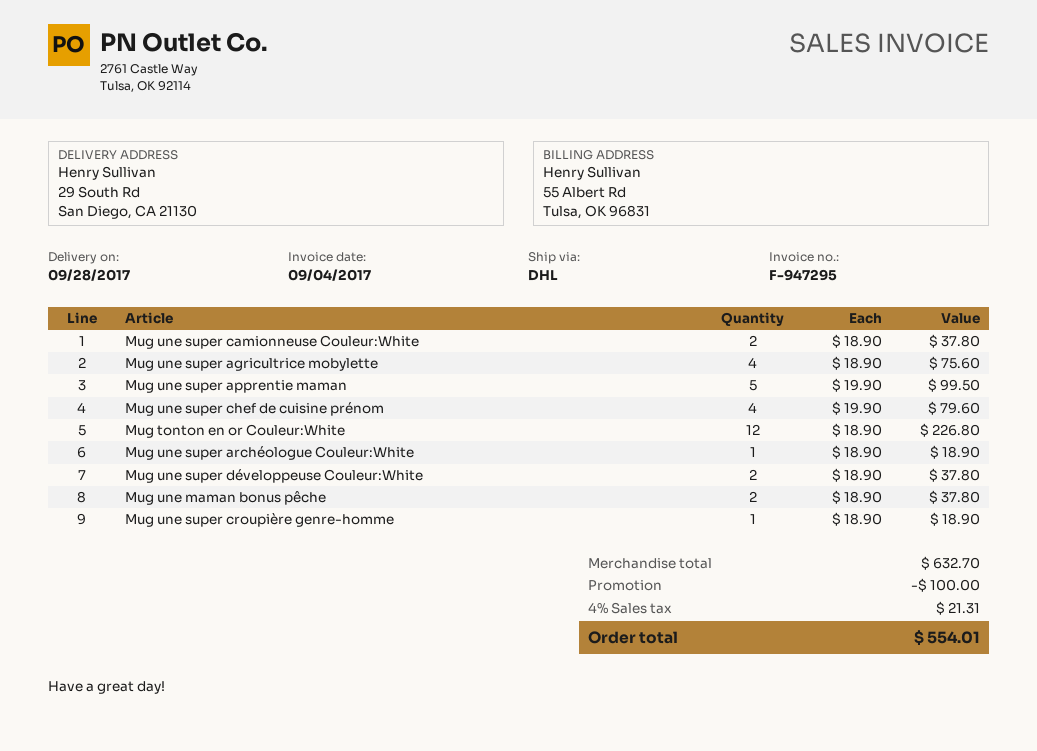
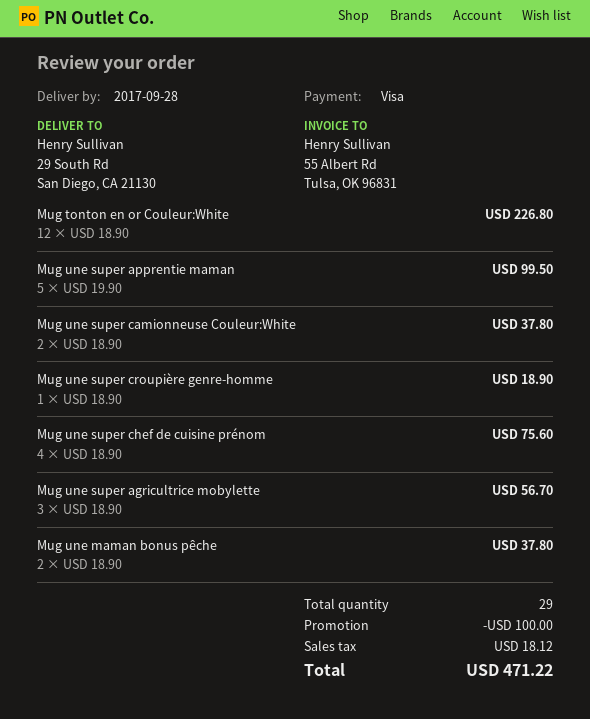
Mug une super agricultrice mobylette: 4 x 18.90 = 75.60 -> 3 x 18.90 = 56.70
Mug une super chef de cuisine prénom: 4 x 19.90 = 79.60 -> 4 x 18.90 = 75.60
Mug une super archéologue Couleur:White: 1 x 18.90 = 18.90 -> none
Mug une super développeuse Couleur:White: 2 x 18.90 = 37.80 -> none
tax: 21.31 -> 18.12
total: 554.01 -> 471.22

